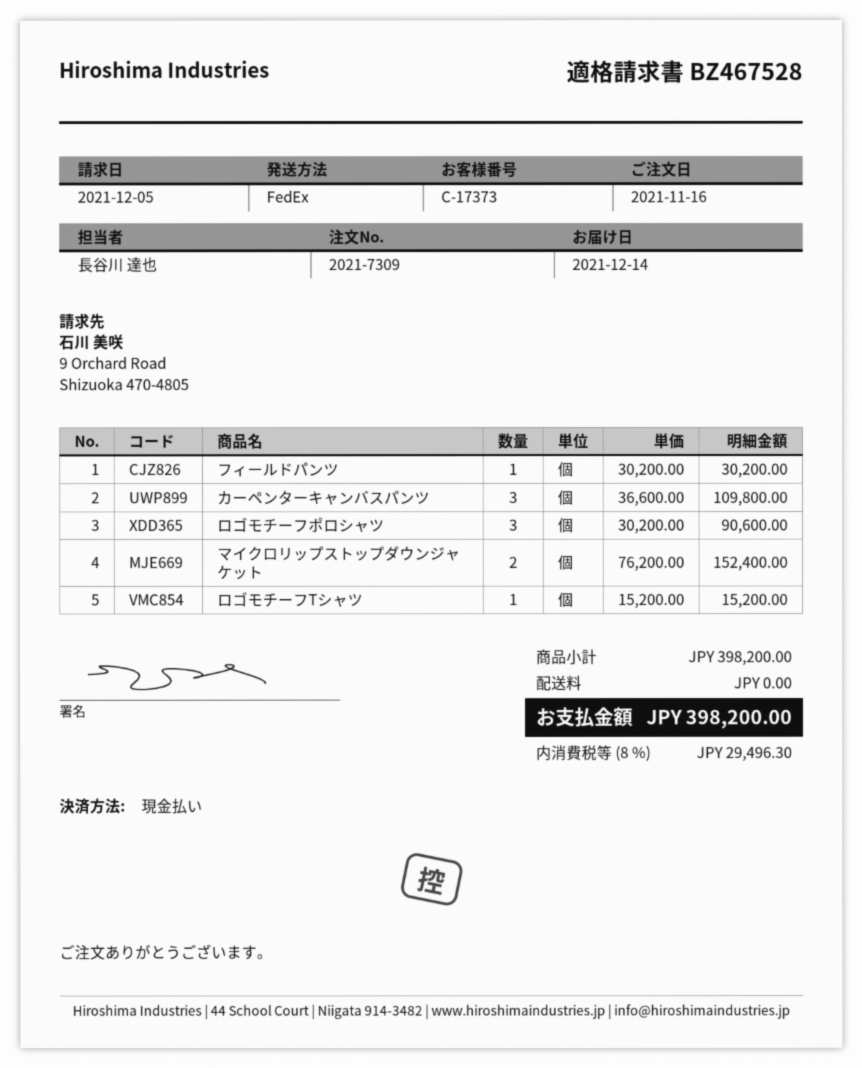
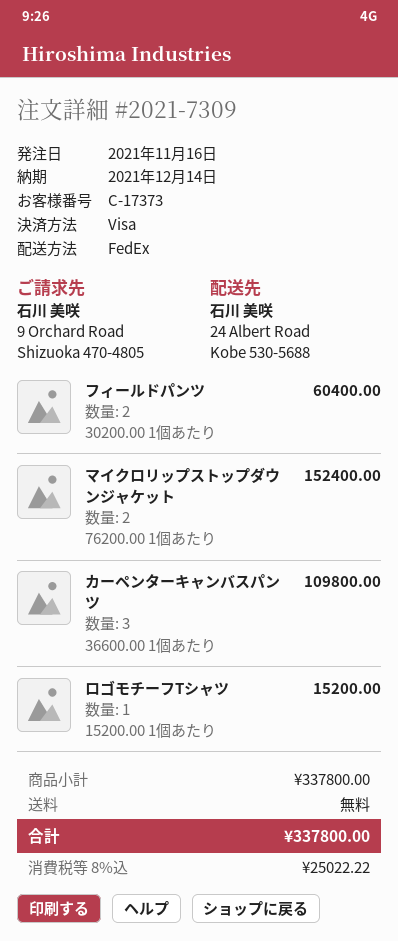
payment method: cash -> Visa
フィールドパンツ: 1 x 30200.00 = 30200.00 -> 2 x 30200.00 = 60400.00
ロゴモチーフポロシャツ: 3 x 30200.00 = 90600.00 -> none
subtotal: 398200.00 -> 337800.00
tax: 8% = 29496.30 -> 8% = 25022.22
total: 398200.00 -> 337800.00

